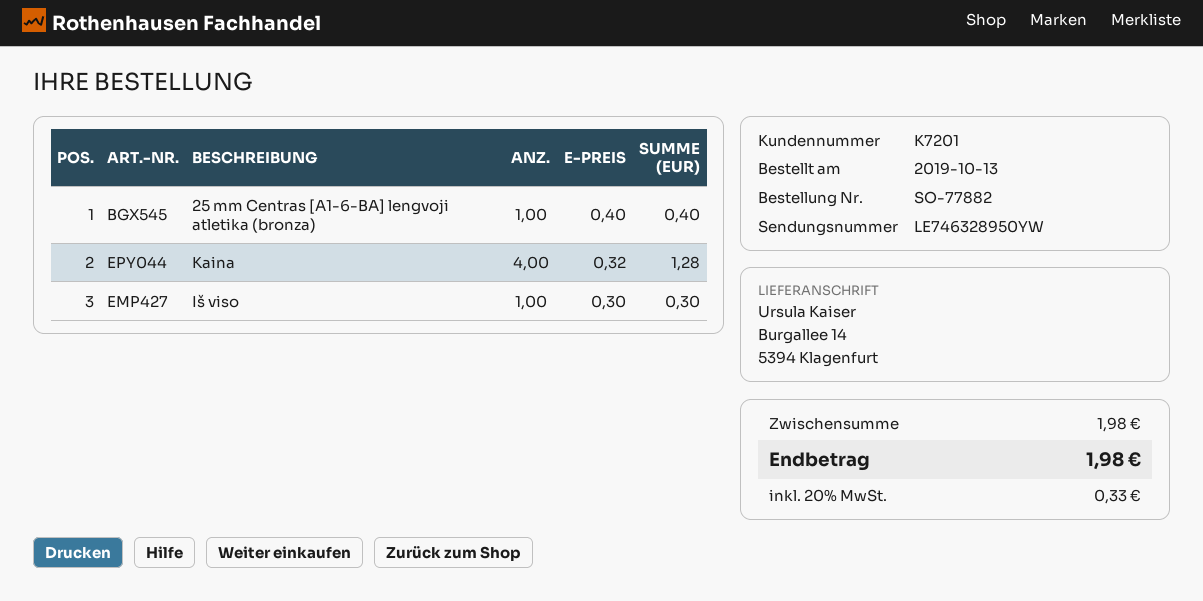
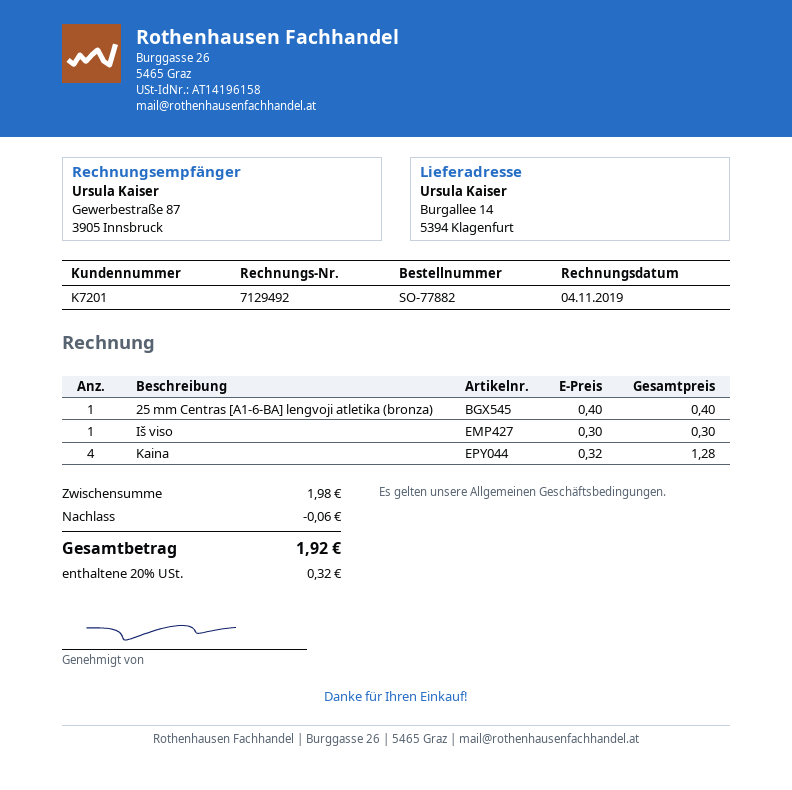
discount: none -> 0.06
tax: 20% = 0.33 -> 20% = 0.32
total: 1.98 -> 1.92

